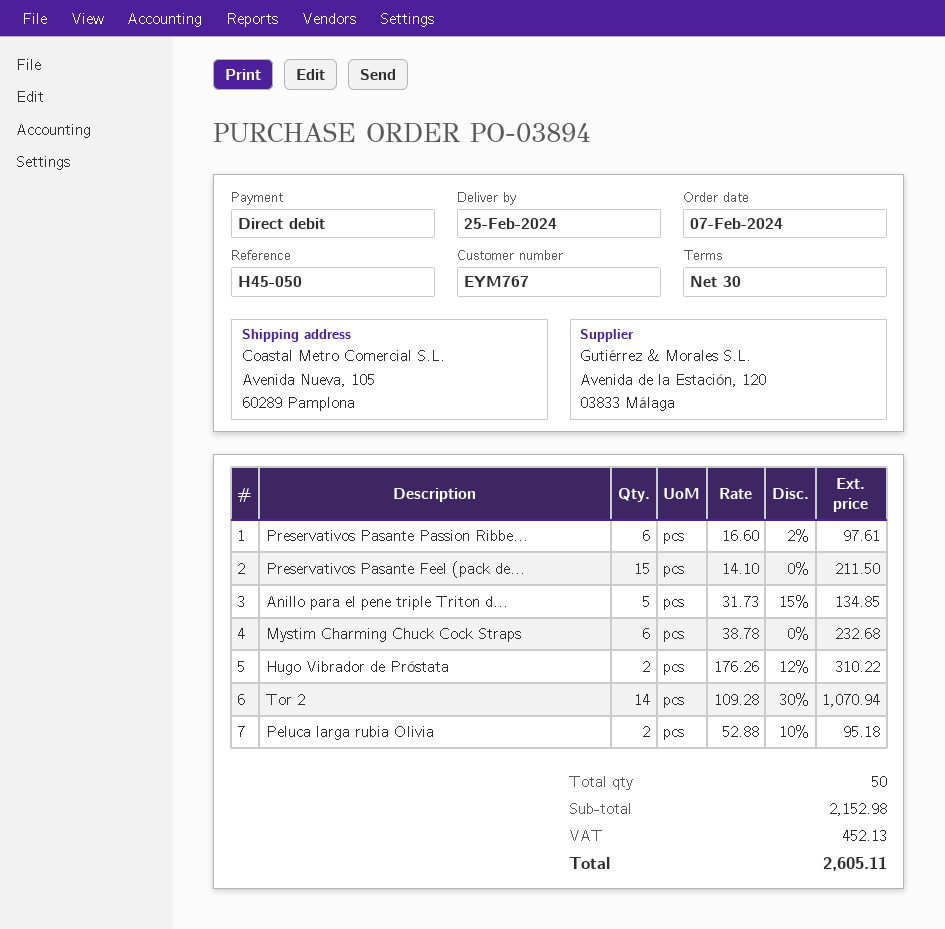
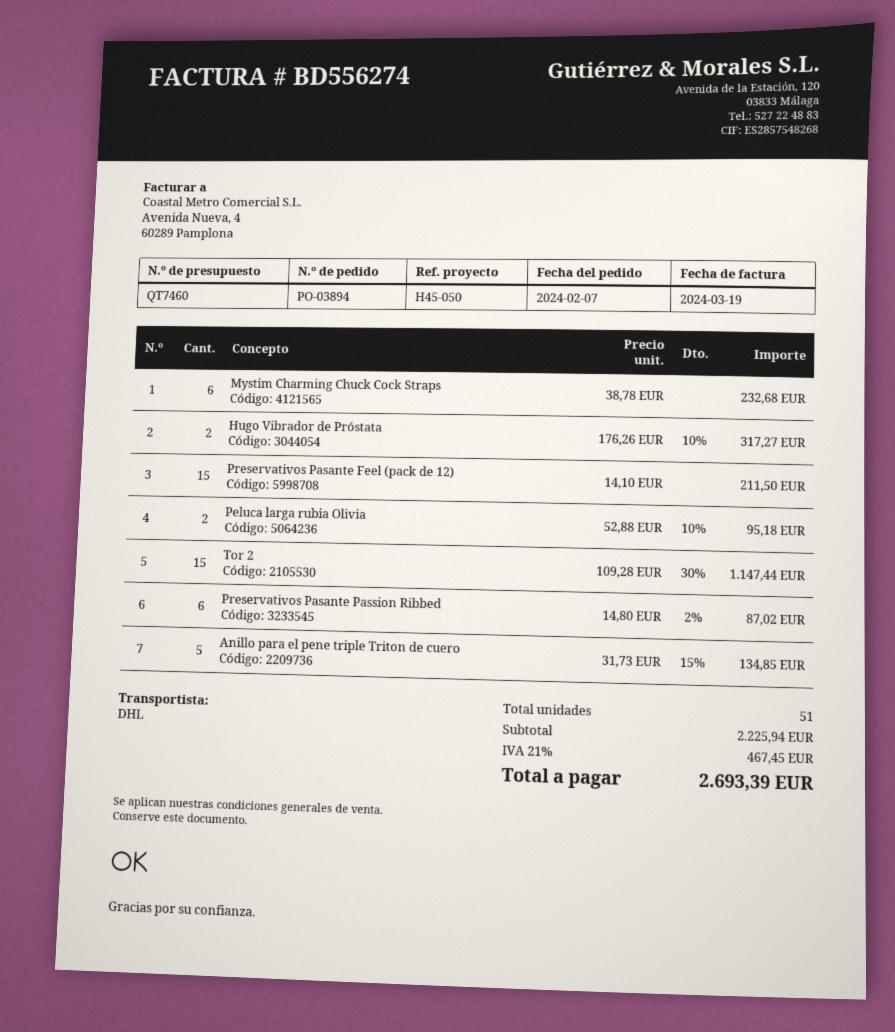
Preservativos Pasante Passion Ribbe...: 6 x 16.60 - 2% = 97.61 -> 6 x 14.80 - 2% = 87.02
Hugo Vibrador de Próstata: 2 x 176.26 - 12% = 310.22 -> 2 x 176.26 - 10% = 317.27
Tor 2: 14 x 109.28 - 30% = 1070.94 -> 15 x 109.28 - 30% = 1147.44
total quantity: 50 -> 51
subtotal: 2152.98 -> 2225.94
tax: 452.13 -> 467.45
total: 2605.11 -> 2693.39

